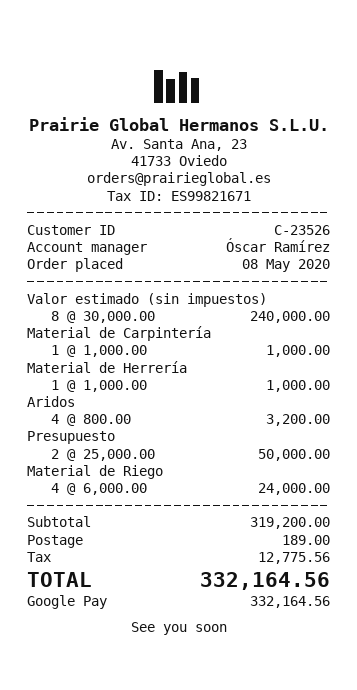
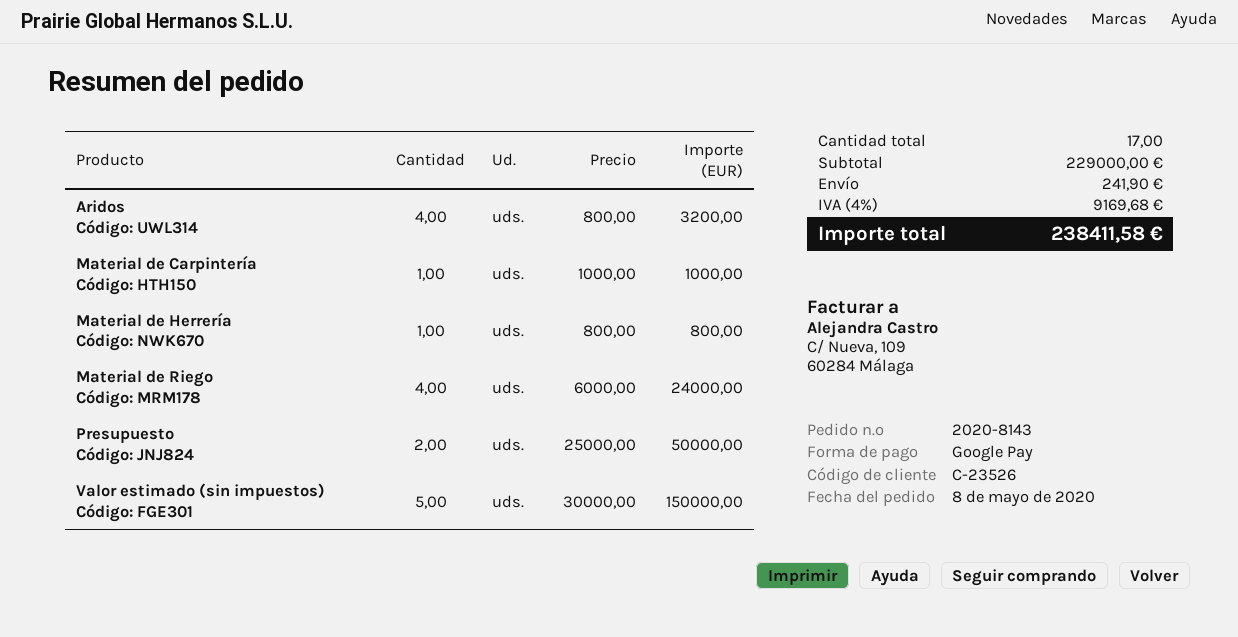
Valor estimado (sin impuestos): 8 x 30000.00 = 240000.00 -> 5 x 30000.00 = 150000.00
Material de Herrería: 1 x 1000.00 = 1000.00 -> 1 x 800.00 = 800.00
subtotal: 319200.00 -> 229000.00
shipping: 189.00 -> 241.90
tax: 12775.56 -> 9169.68
total: 332164.56 -> 238411.58

